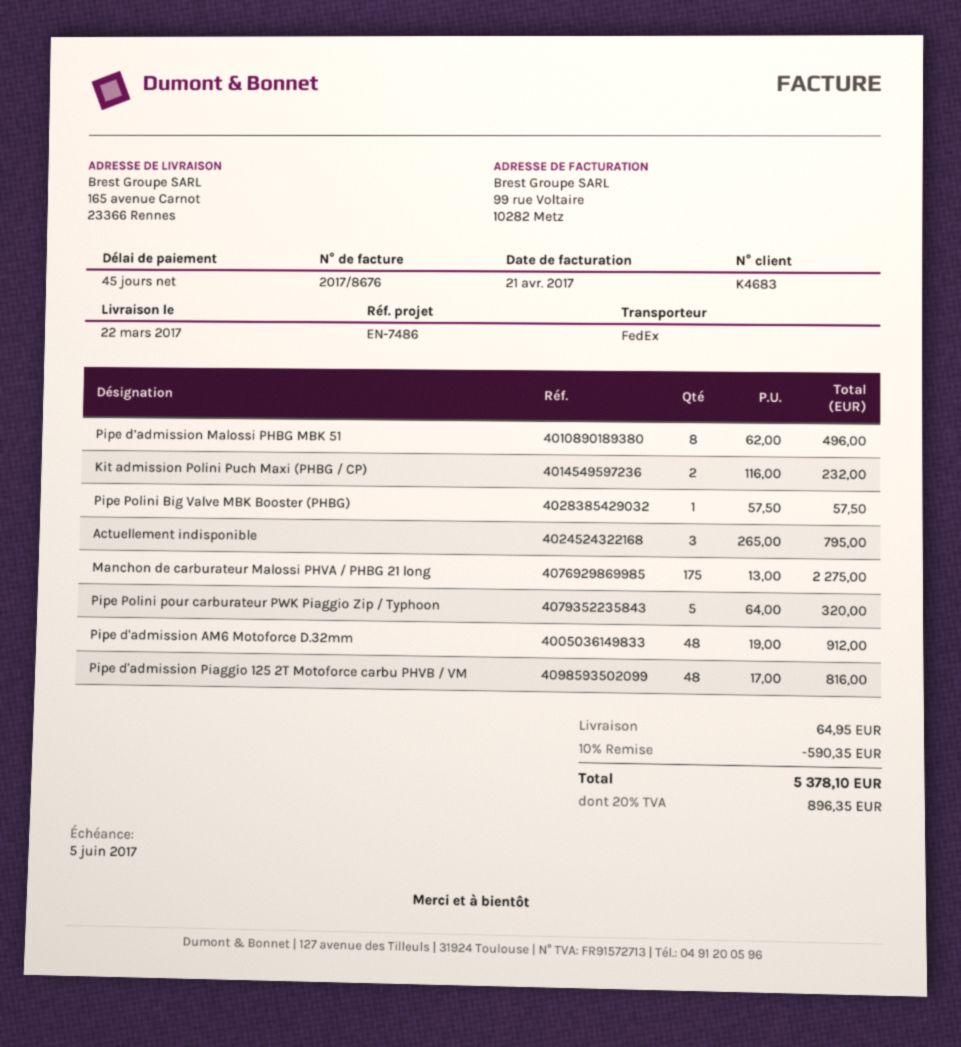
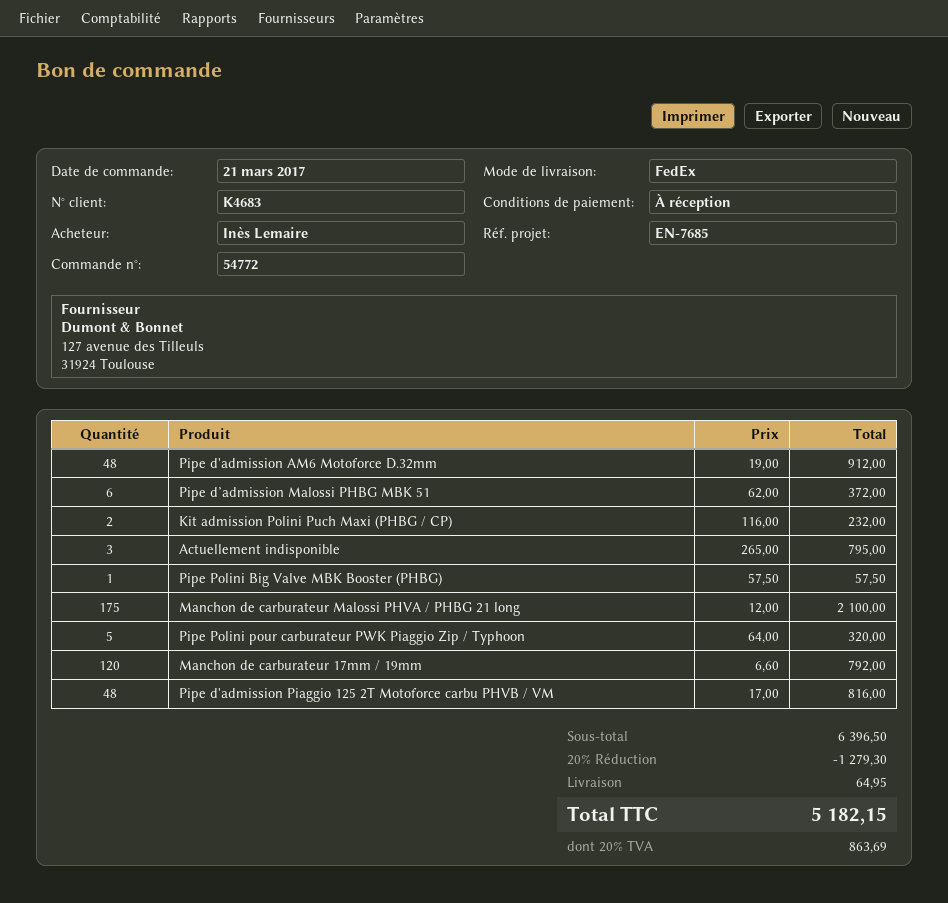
payment terms: 45 days -> on receipt
reference: EN-7486 -> EN-7685
Pipe d’admission Malossi PHBG MBK 51: 8 x 62.00 = 496.00 -> 6 x 62.00 = 372.00
Manchon de carburateur Malossi PHVA / PHBG 21 long: 175 x 13.00 = 2275.00 -> 175 x 12.00 = 2100.00
Manchon de carburateur 17mm / 19mm: none -> 120 x 6.60 = 792.00
discount: 10% = 590.35 -> 20% = 1279.30
tax: 20% = 896.35 -> 20% = 863.69
total: 5378.10 -> 5182.15

